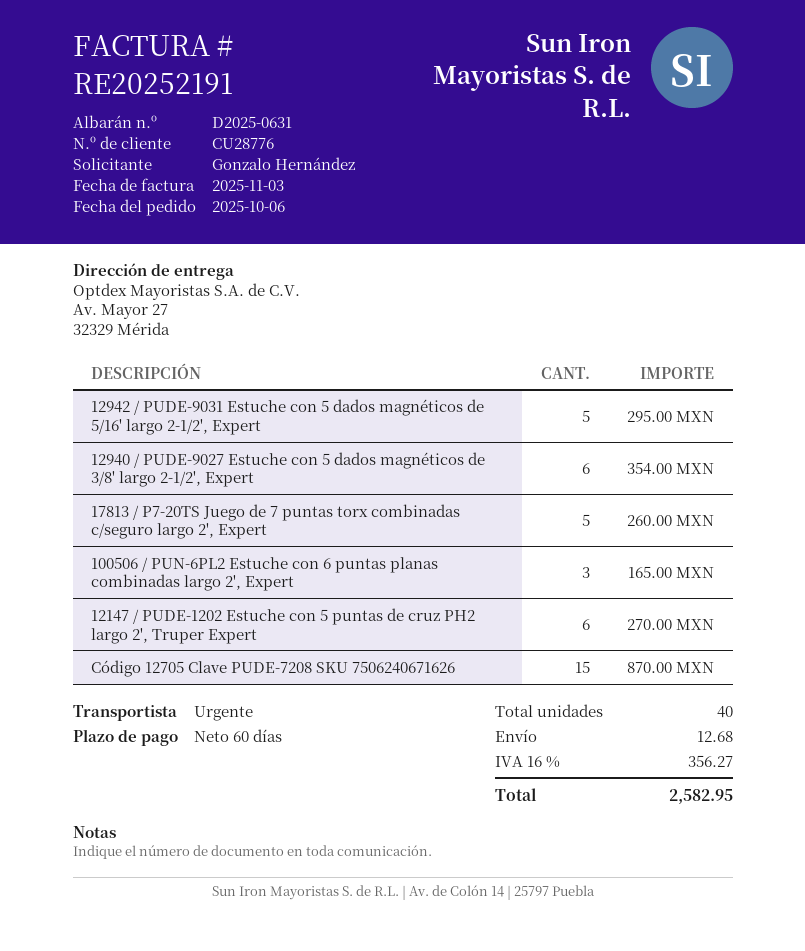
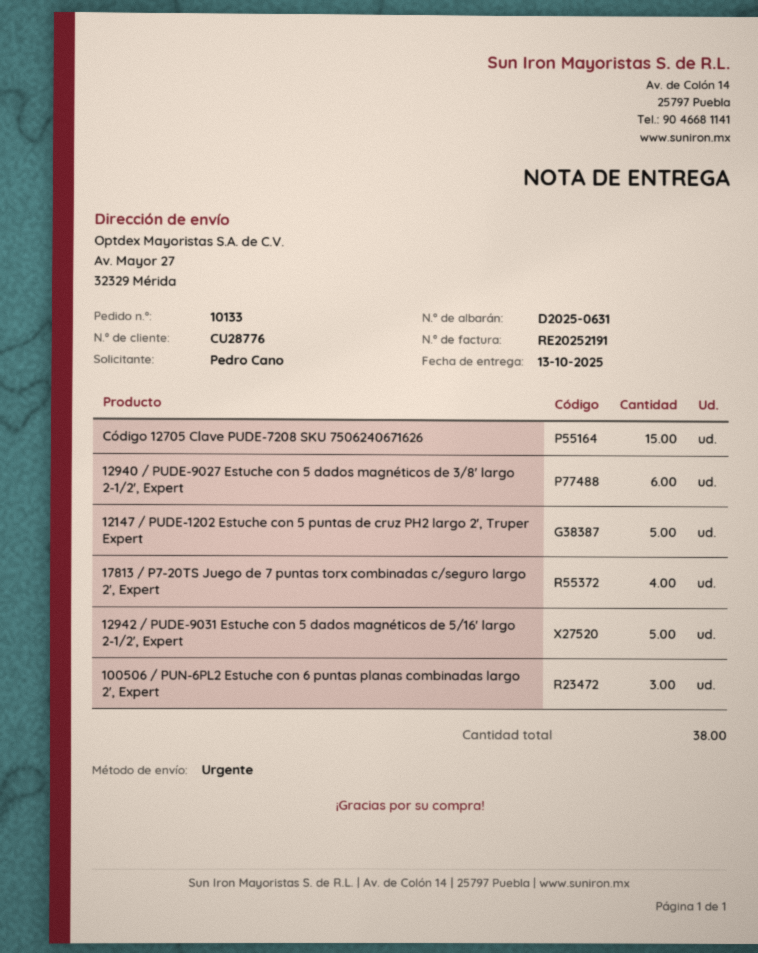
ordered by: Gonzalo Hernández -> Pedro Cano
17813 / P7-20TS Juego de 7 puntas torx combinadas c/seguro largo 2', Expert: 5 -> 4
12147 / PUDE-1202 Estuche con 5 puntas de cruz PH2 largo 2', Truper Expert: 6 -> 5
total quantity: 40 -> 38

